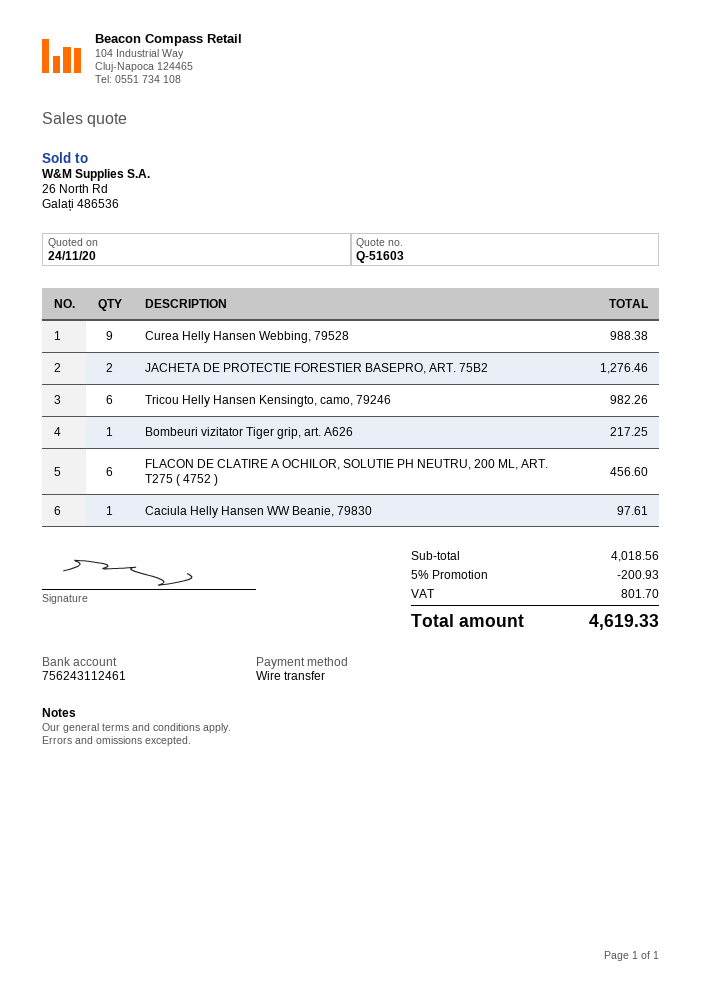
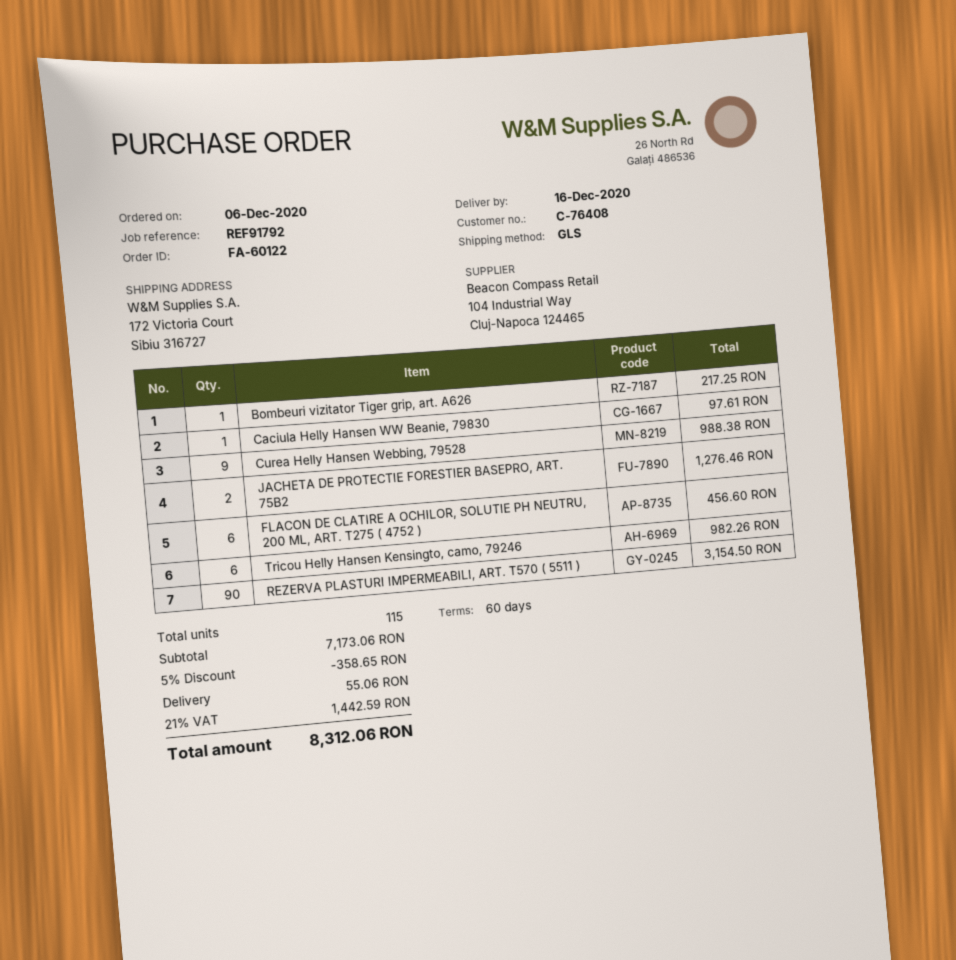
REZERVA PLASTURI IMPERMEABILI, ART. T570 ( 5511 ): none -> 90 for 3154.50
subtotal: 4018.56 -> 7173.06
discount: 5% = 200.93 -> 5% = 358.65
shipping: none -> 55.06
tax: 801.70 -> 1442.59
total: 4619.33 -> 8312.06

